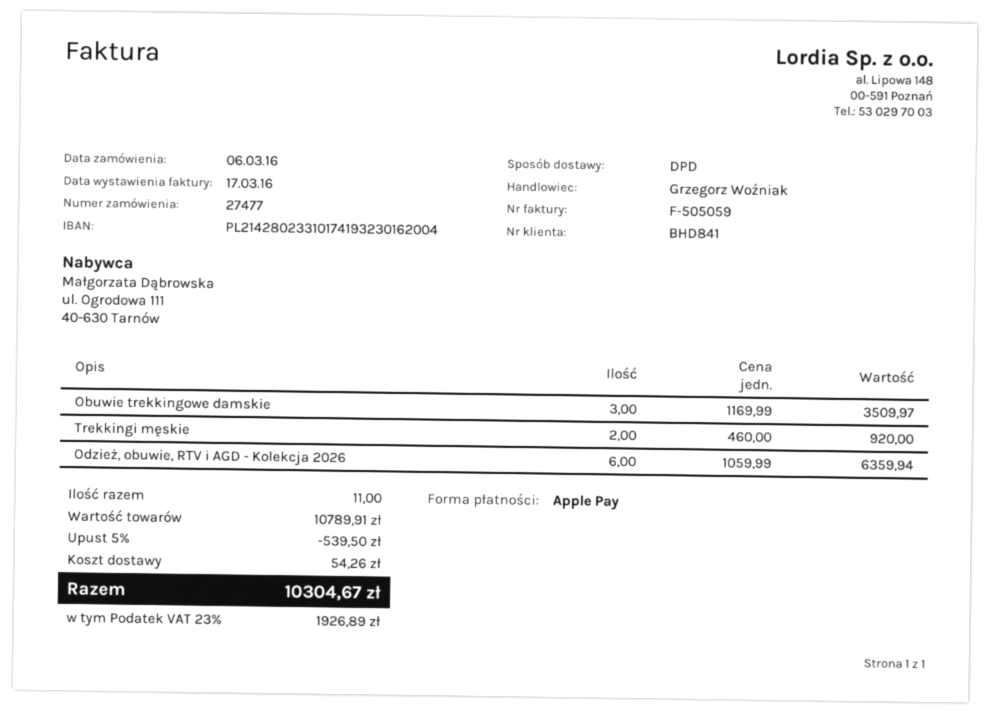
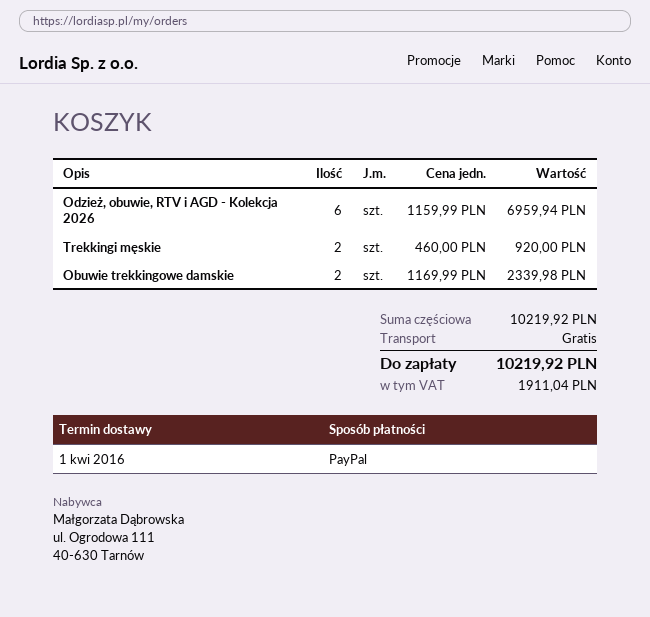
payment method: Apple Pay -> PayPal
Obuwie trekkingowe damskie: 3 x 1169.99 = 3509.97 -> 2 x 1169.99 = 2339.98
Odzież, obuwie, RTV i AGD - Kolekcja 2026: 6 x 1059.99 = 6359.94 -> 6 x 1159.99 = 6959.94
subtotal: 10789.91 -> 10219.92
discount: 5% = 539.50 -> none
shipping: 54.26 -> 0.00
tax: 1926.89 -> 1911.04
total: 10304.67 -> 10219.92

